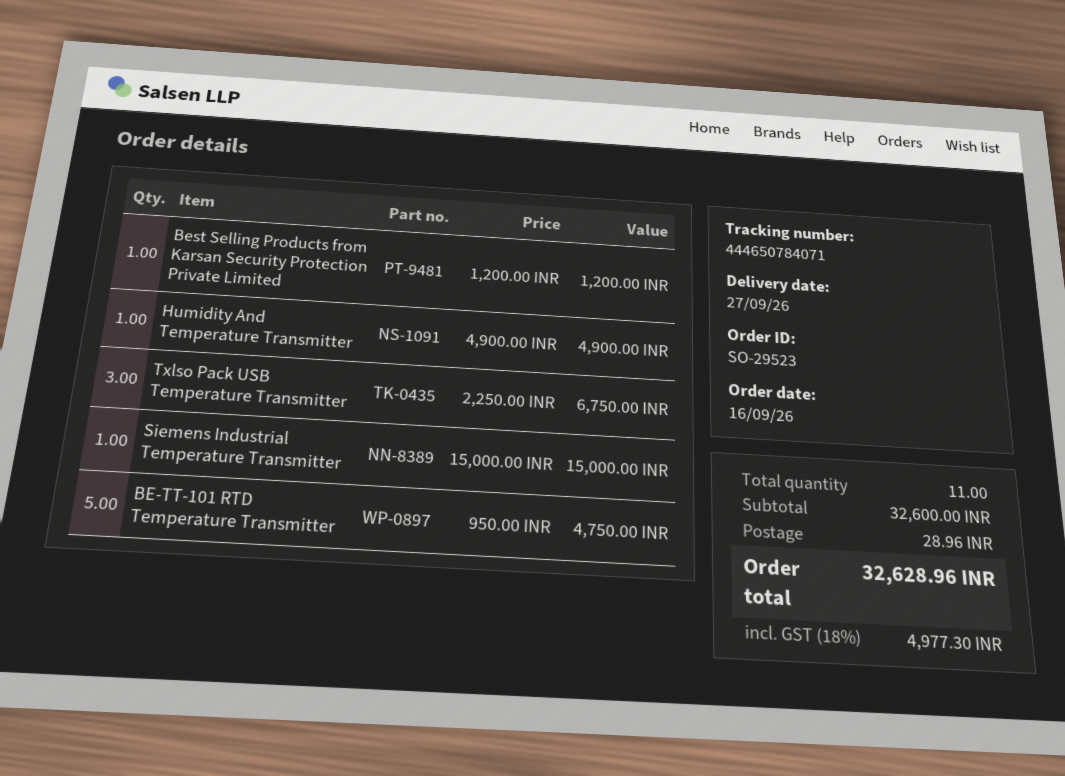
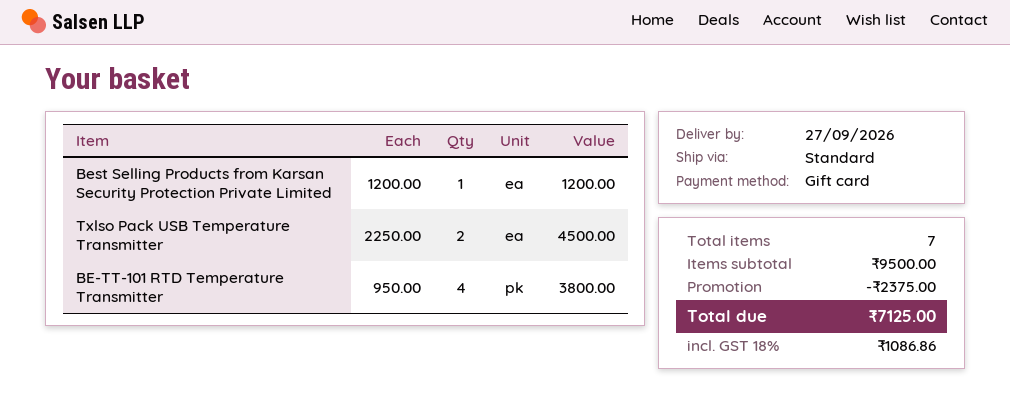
Humidity And Temperature Transmitter: 1 x 4900.00 = 4900.00 -> none
Txlso Pack USB Temperature Transmitter: 3 x 2250.00 = 6750.00 -> 2 x 2250.00 = 4500.00
Siemens Industrial Temperature Transmitter: 1 x 15000.00 = 15000.00 -> none
BE-TT-101 RTD Temperature Transmitter: 5 x 950.00 = 4750.00 -> 4 x 950.00 = 3800.00
total quantity: 11 -> 7
subtotal: 32600.00 -> 9500.00
discount: none -> 2375.00
shipping: 28.96 -> none
tax: 18% = 4977.30 -> 18% = 1086.86
total: 32628.96 -> 7125.00

